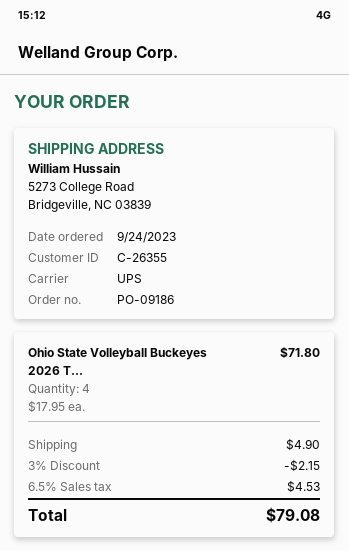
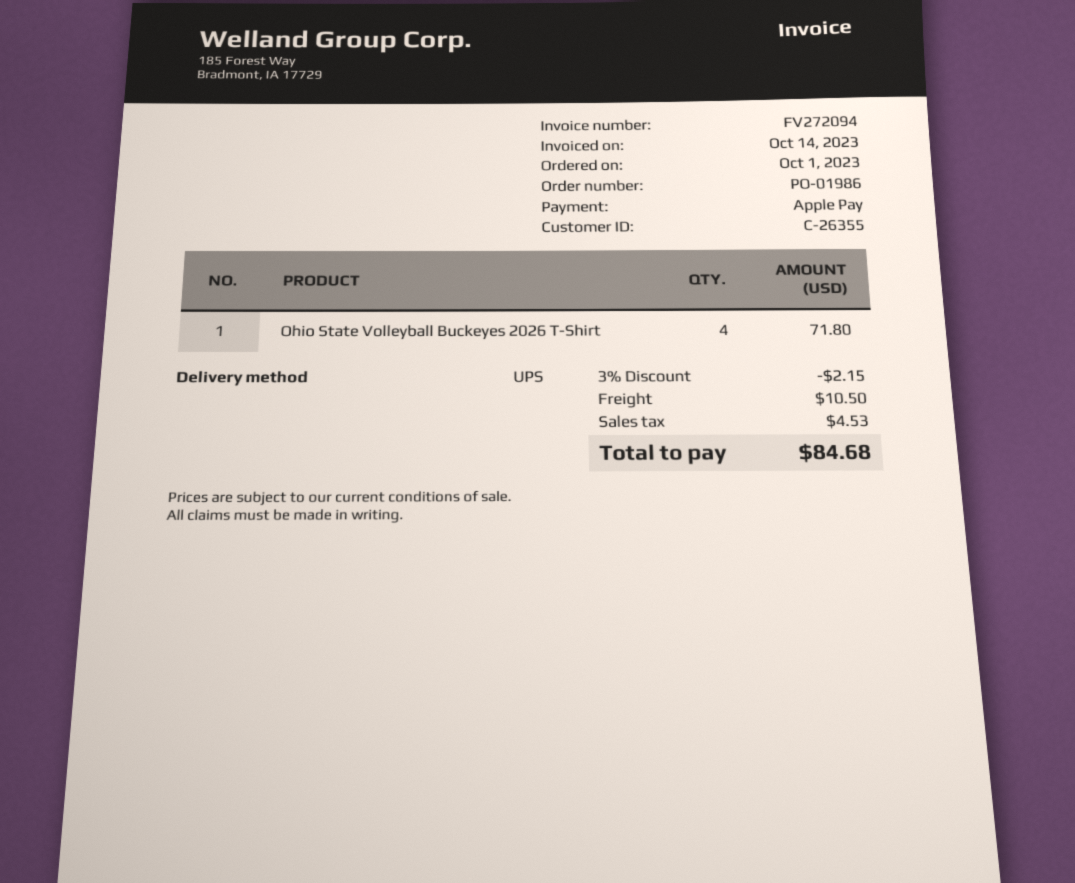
order number: PO-09186 -> PO-01986
order date: 2023-09-24 -> 2023-10-01
shipping: 4.90 -> 10.50
total: 79.08 -> 84.68

